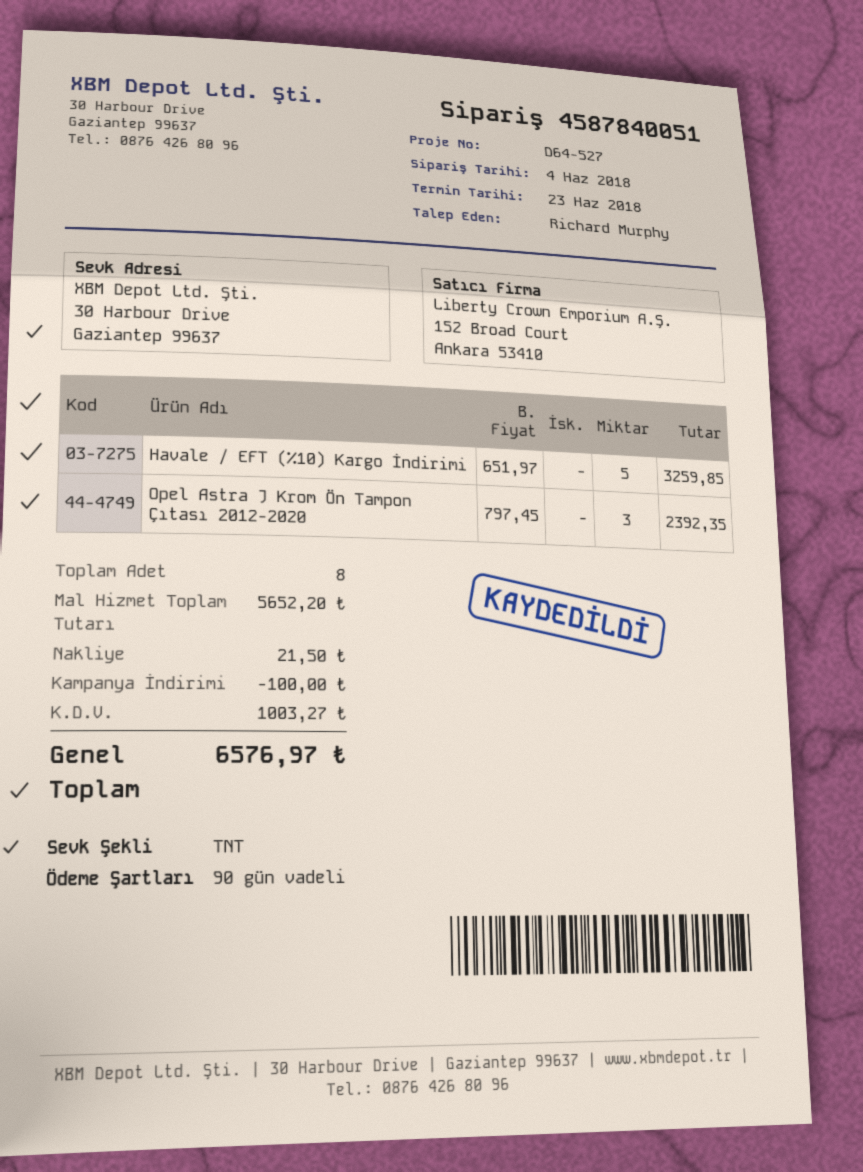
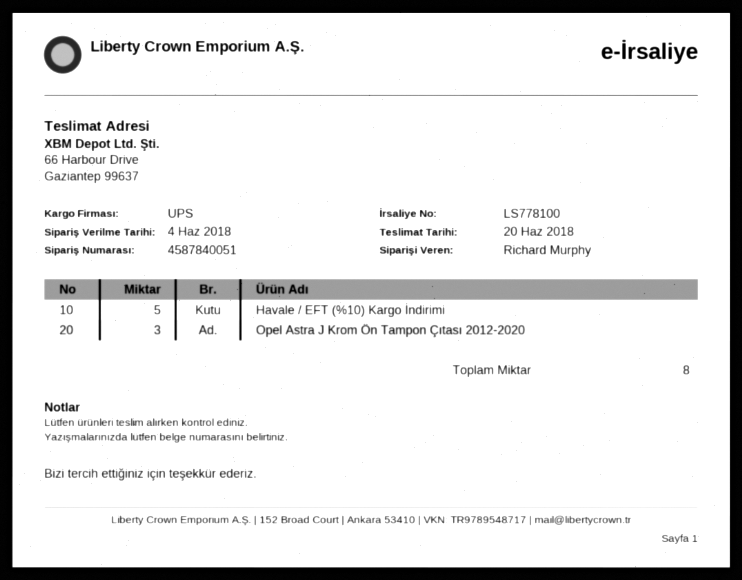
delivery date: 2018-06-23 -> 2018-06-20
shipping method: TNT -> UPS
ship to: 30 Harbour Drive, Gaziantep 99637 -> 66 Harbour Drive, Gaziantep 99637

